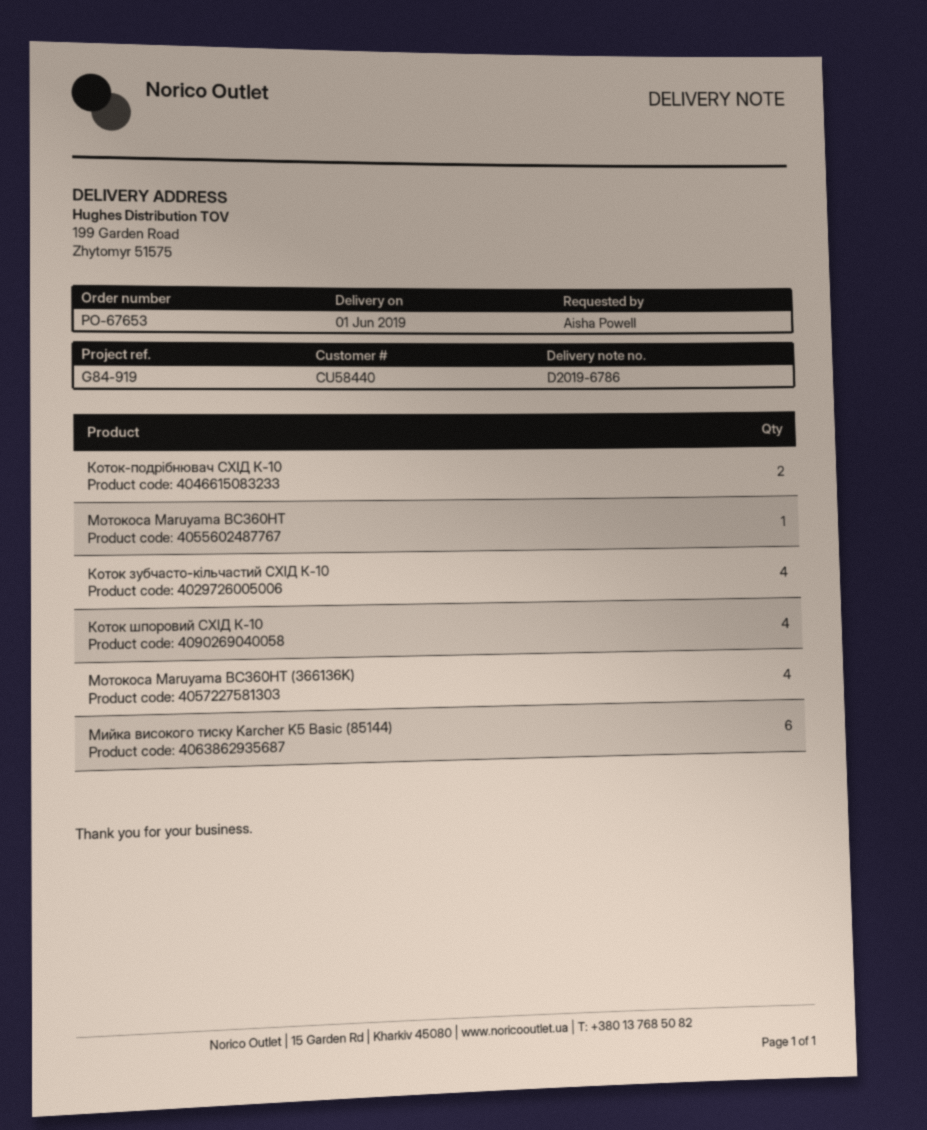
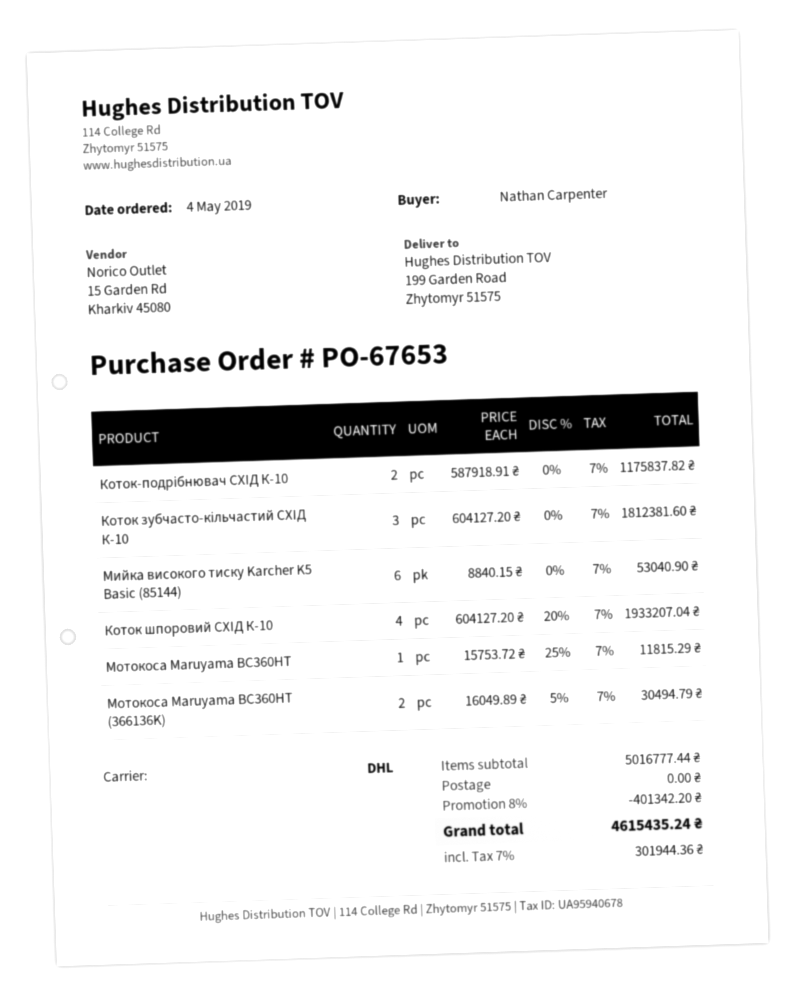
ordered by: Aisha Powell -> Nathan Carpenter
Коток зубчасто-кільчастий СХІД К-10: 4 -> 3
Мотокоса Maruyama BC360HT (366136K): 4 -> 2

